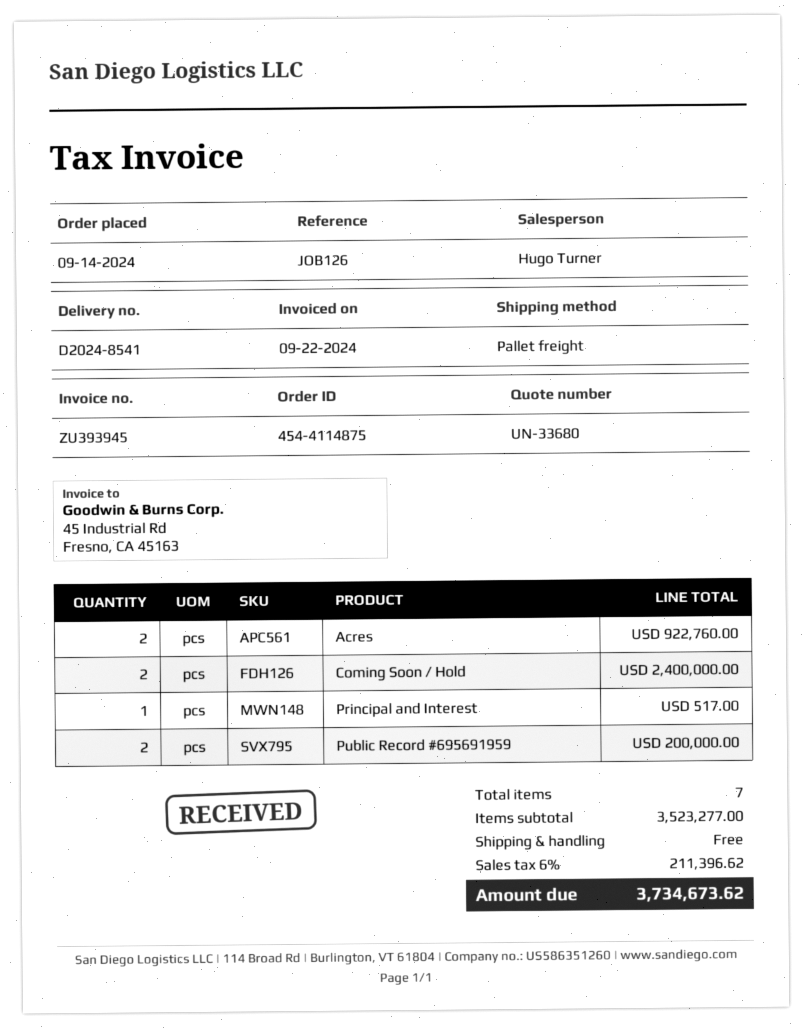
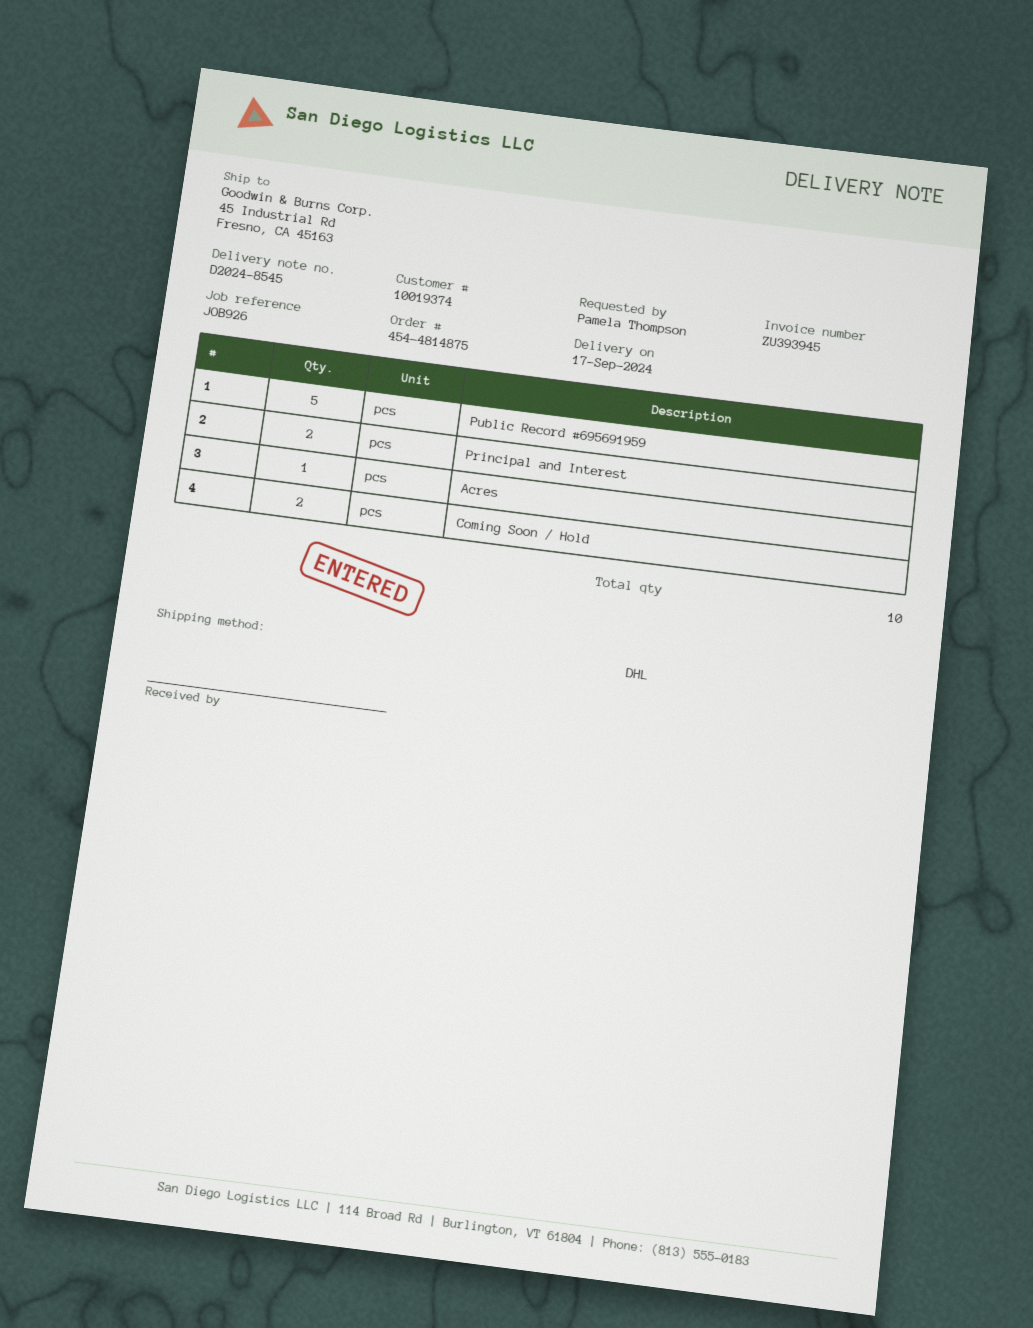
order number: 454-4114875 -> 454-4814875
delivery note number: D2024-8541 -> D2024-8545
reference: JOB126 -> JOB926
shipping method: pallet freight -> DHL
Acres: 2 -> 1
Principal and Interest: 1 -> 2
Public Record #695691959: 2 -> 5
total quantity: 7 -> 10

